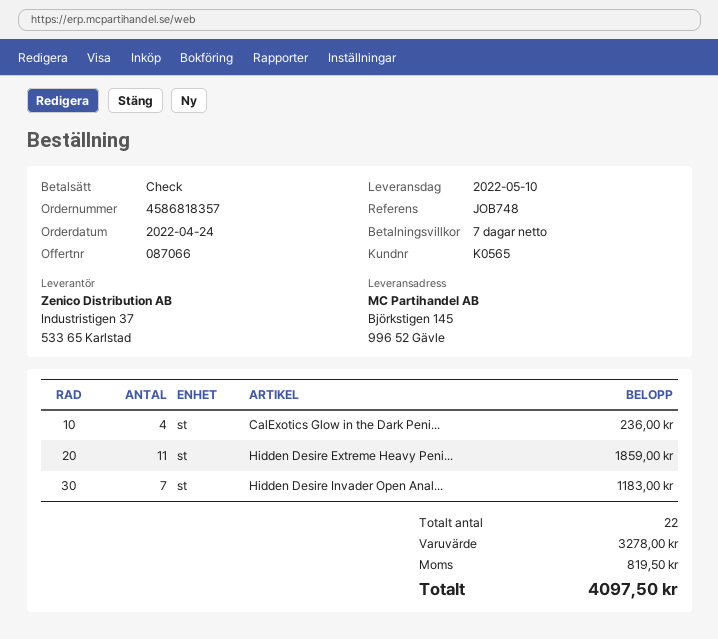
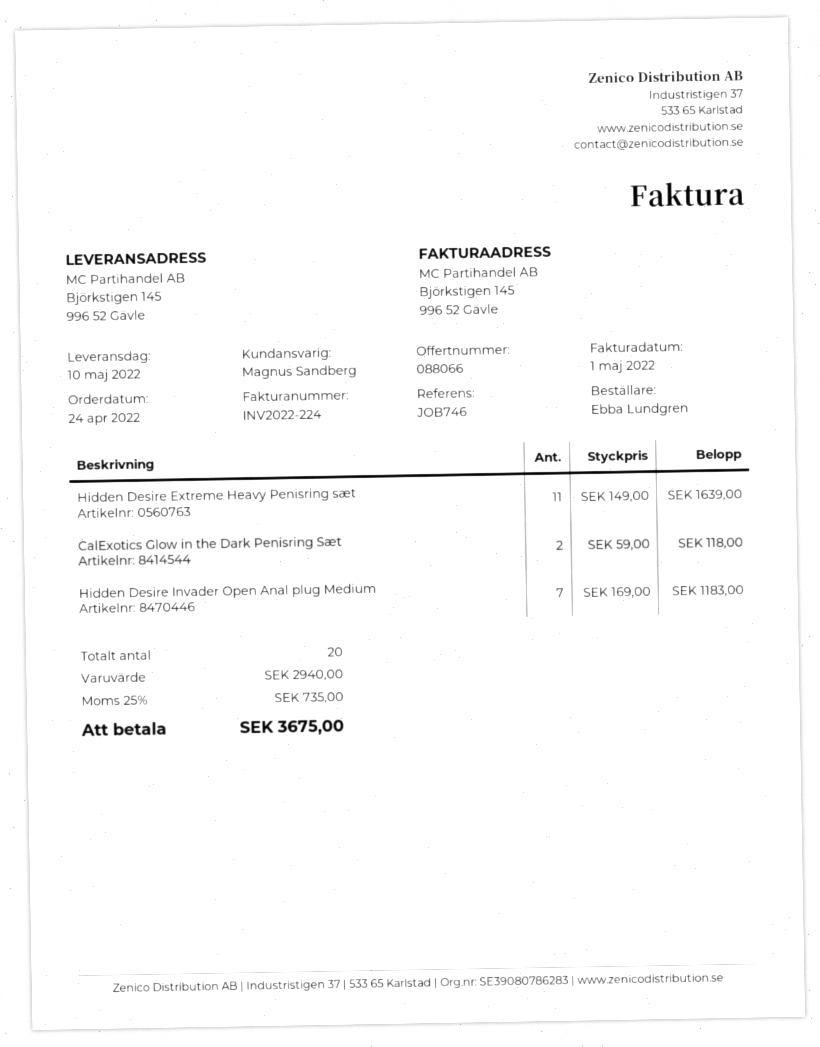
quote number: 087066 -> 088066
reference: JOB748 -> JOB746
CalExotics Glow in the Dark Peni...: 4 for 236.00 -> 2 for 118.00
Hidden Desire Extreme Heavy Peni...: 11 for 1859.00 -> 11 for 1639.00
total quantity: 22 -> 20
subtotal: 3278.00 -> 2940.00
tax: 819.50 -> 735.00
total: 4097.50 -> 3675.00

